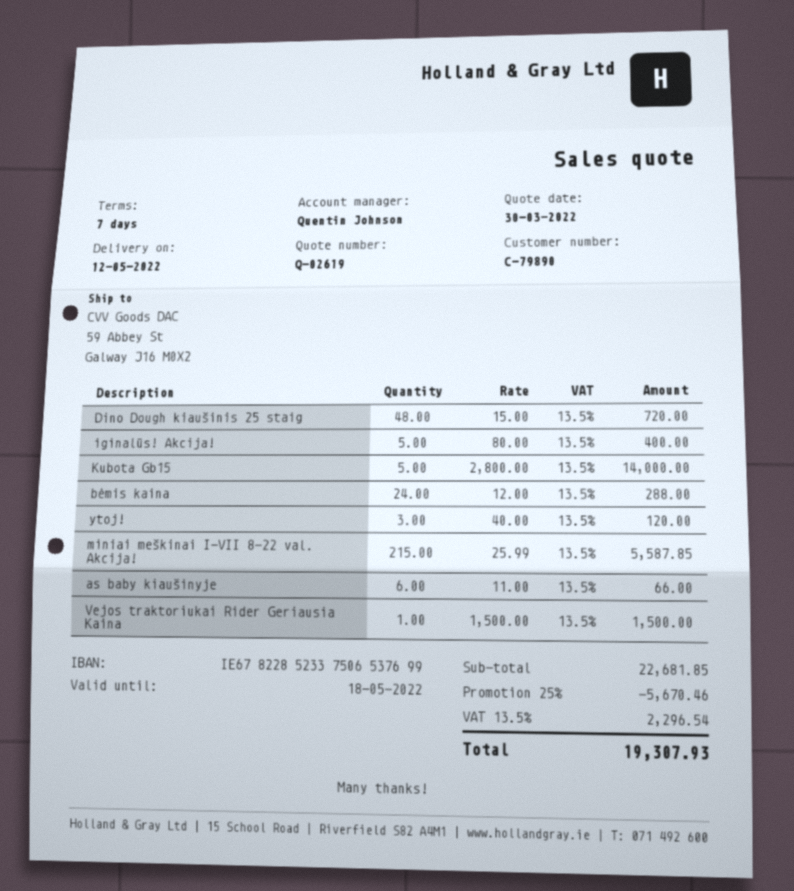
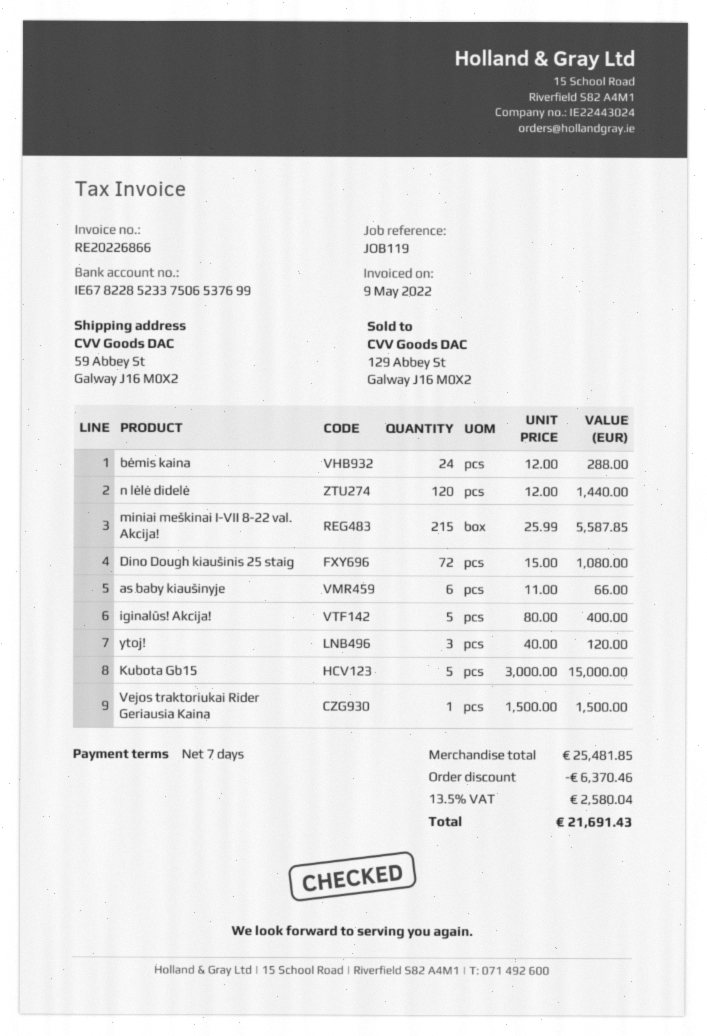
Dino Dough kiaušinis 25 staig: 48 x 15.00 = 720.00 -> 72 x 15.00 = 1080.00
Kubota Gb15: 5 x 2800.00 = 14000.00 -> 5 x 3000.00 = 15000.00
n lėlė didelė: none -> 120 x 12.00 = 1440.00
subtotal: 22681.85 -> 25481.85
discount: 5670.46 -> 6370.46
tax: 13.5% = 2296.54 -> 13.5% = 2580.04
total: 19307.93 -> 21691.43

